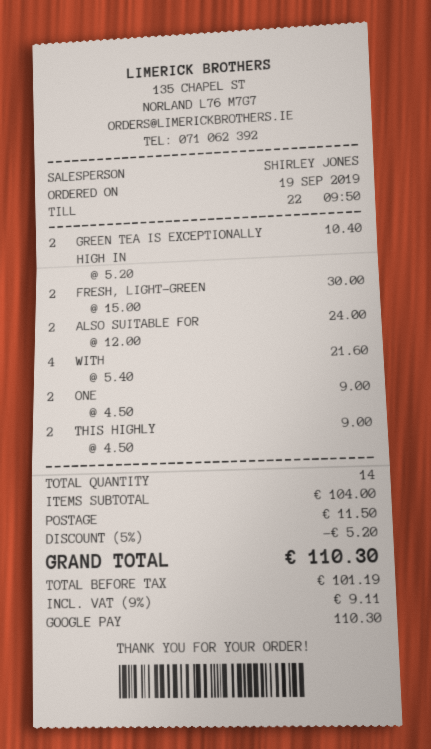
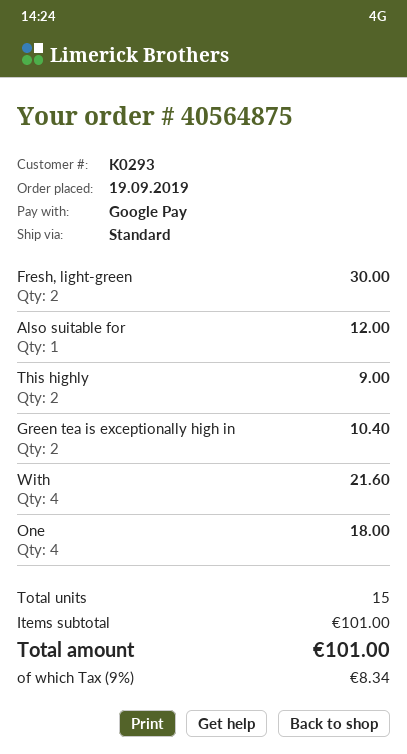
ALSO SUITABLE FOR: 2 for 24.00 -> 1 for 12.00
ONE: 2 for 9.00 -> 4 for 18.00
total quantity: 14 -> 15
subtotal: 104.00 -> 101.00
discount: 5% = 5.20 -> none
shipping: 11.50 -> none
tax: 9% = 9.11 -> 9% = 8.34
total: 110.30 -> 101.00

